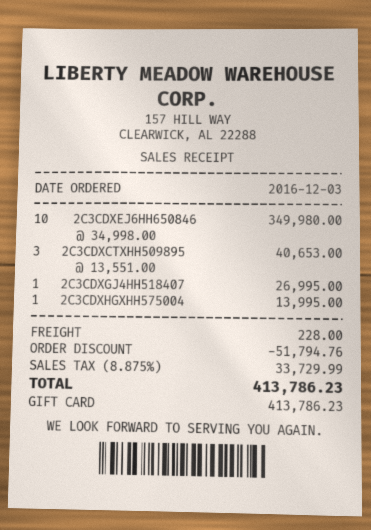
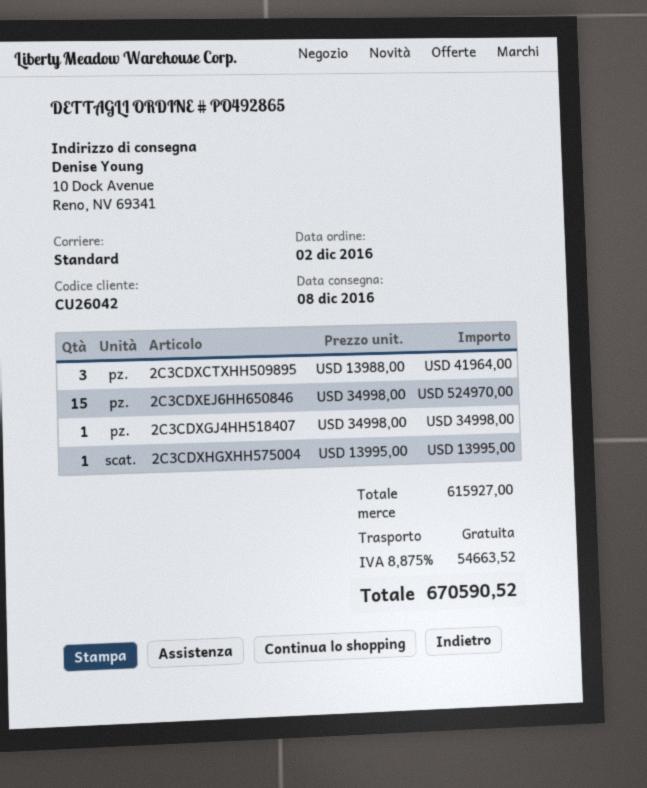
order date: 2016-12-03 -> 2016-12-02
2C3CDXEJ6HH650846: 10 x 34998.00 = 349980.00 -> 15 x 34998.00 = 524970.00
2C3CDXCTXHH509895: 3 x 13551.00 = 40653.00 -> 3 x 13988.00 = 41964.00
2C3CDXGJ4HH518407: 1 x 26995.00 = 26995.00 -> 1 x 34998.00 = 34998.00
discount: 51794.76 -> none
shipping: 228.00 -> 0.00
tax: 8.875% = 33729.99 -> 8.875% = 54663.52
total: 413786.23 -> 670590.52

